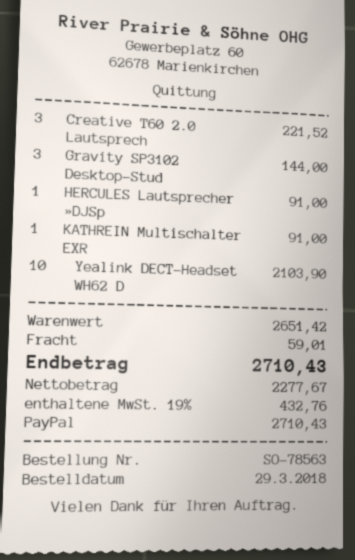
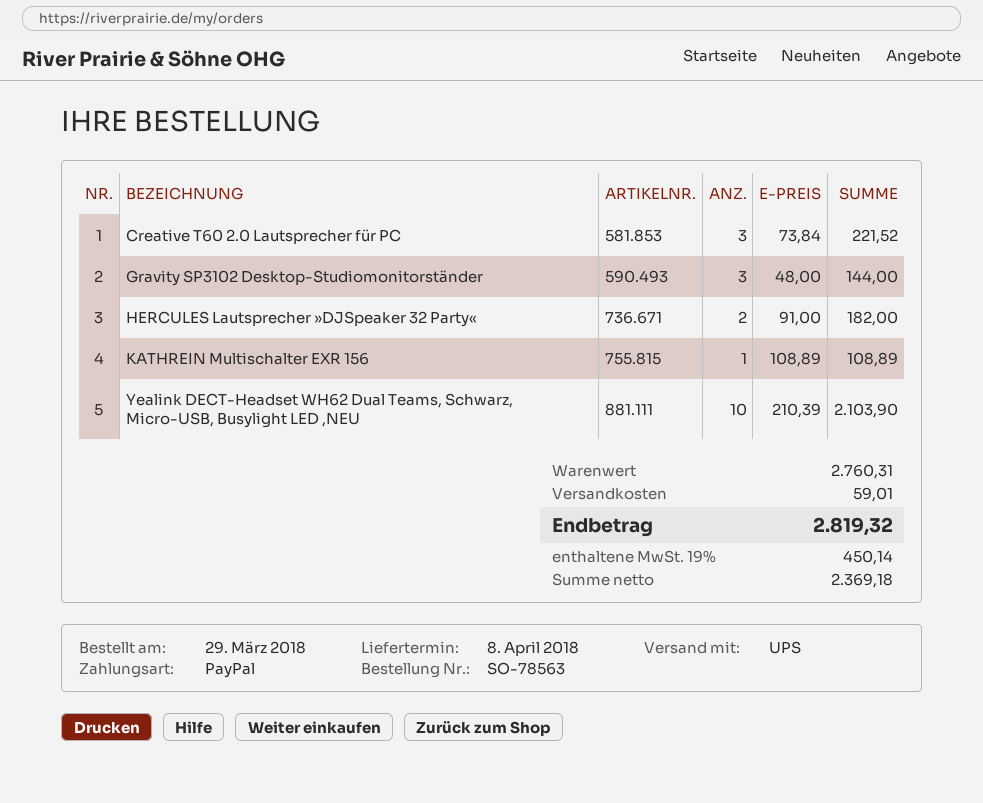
HERCULES Lautsprecher »DJSp: 1 for 91.00 -> 2 for 182.00
KATHREIN Multischalter EXR: 1 for 91.00 -> 1 for 108.89
subtotal: 2651.42 -> 2760.31
net: 2277.67 -> 2369.18
tax: 19% = 432.76 -> 19% = 450.14
total: 2710.43 -> 2819.32

